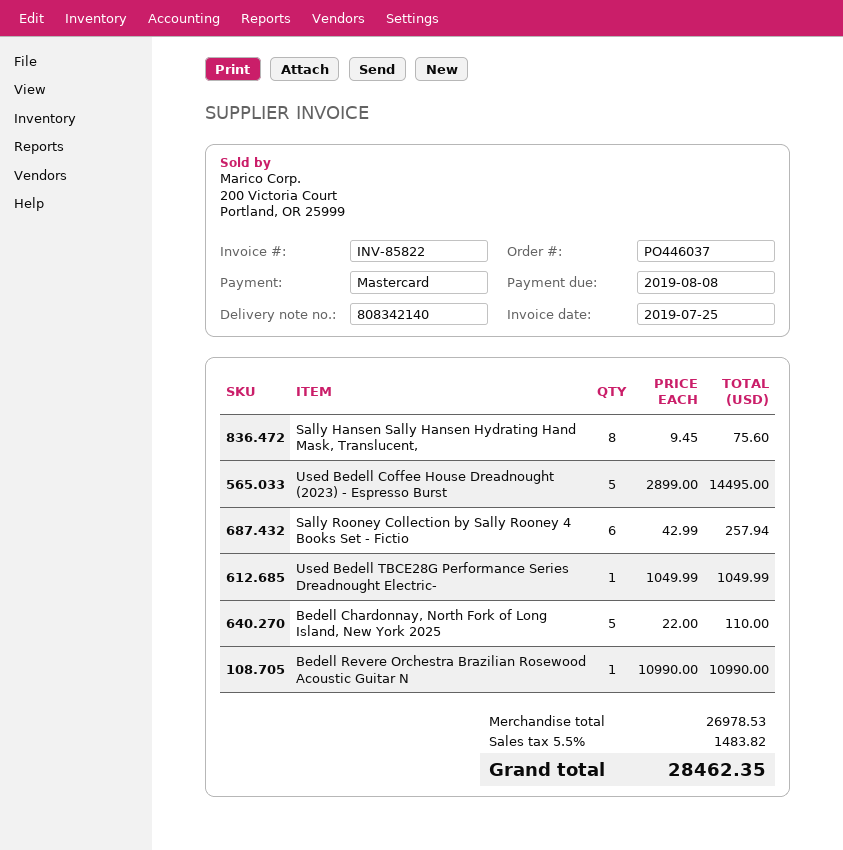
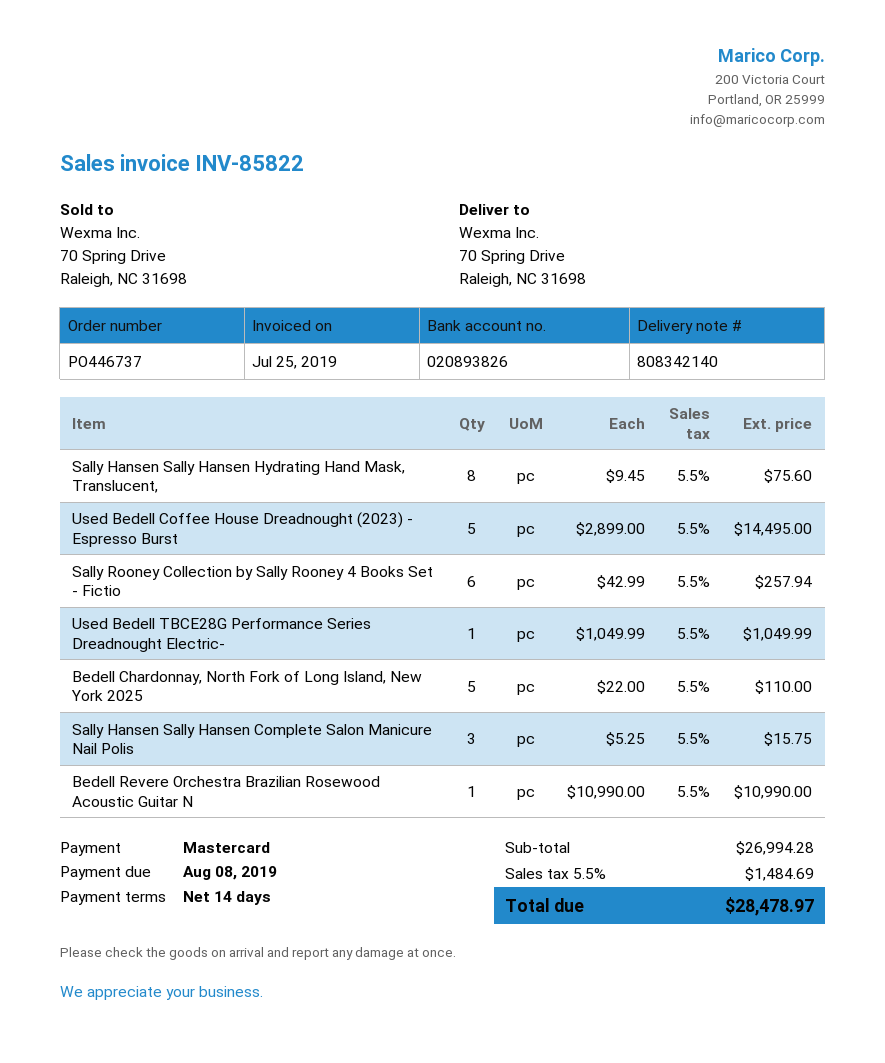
order number: PO446037 -> PO446737
Sally Hansen Sally Hansen Complete Salon Manicure Nail Polis: none -> 3 x 5.25 = 15.75
subtotal: 26978.53 -> 26994.28
tax: 5.5% = 1483.82 -> 5.5% = 1484.69
total: 28462.35 -> 28478.97

